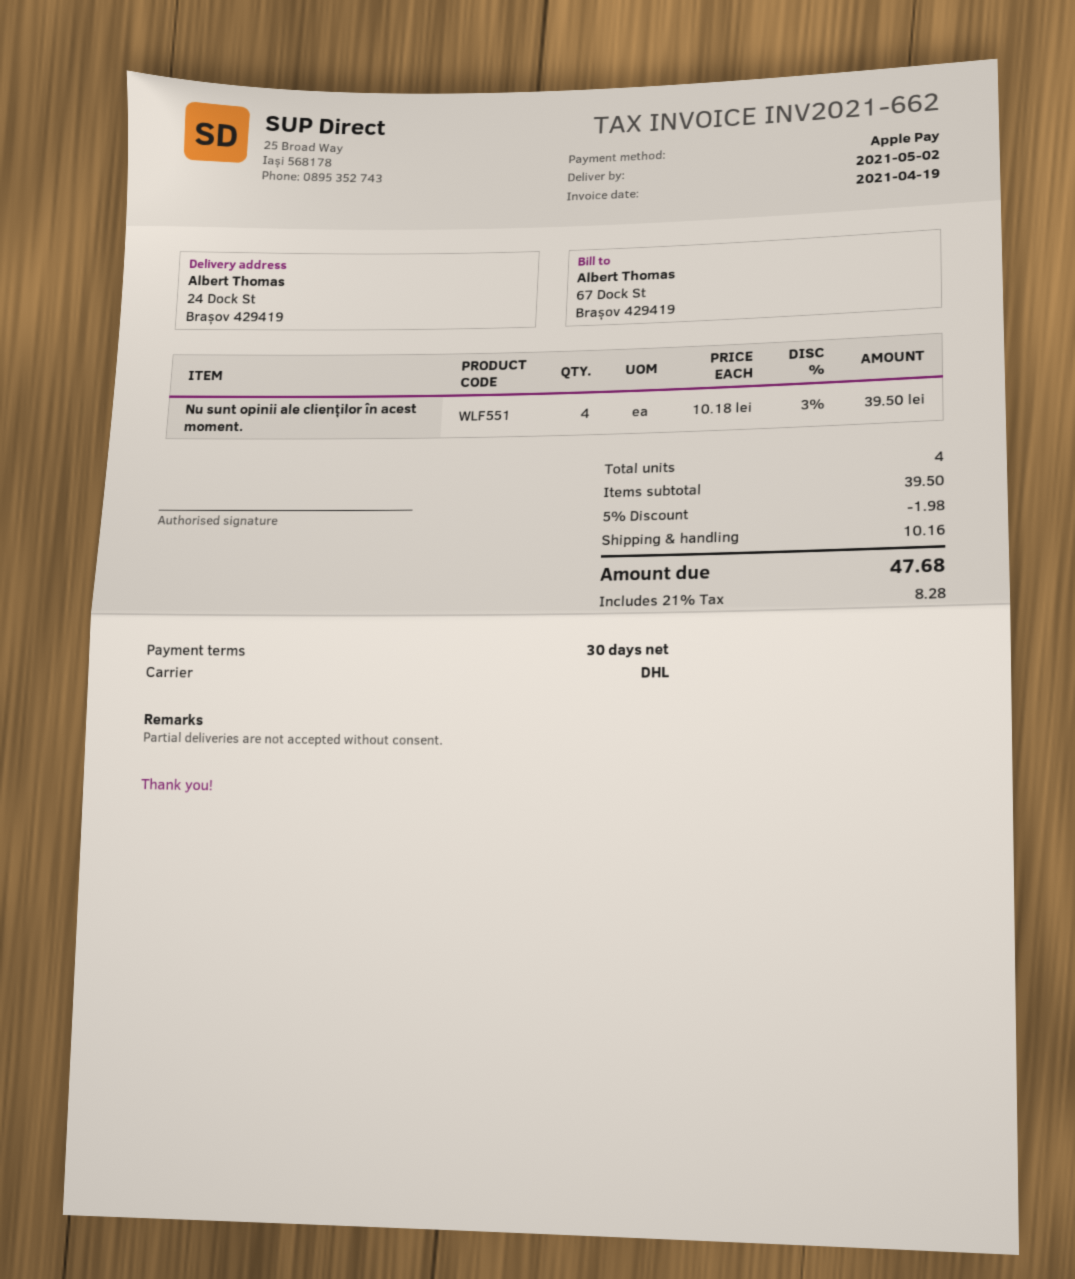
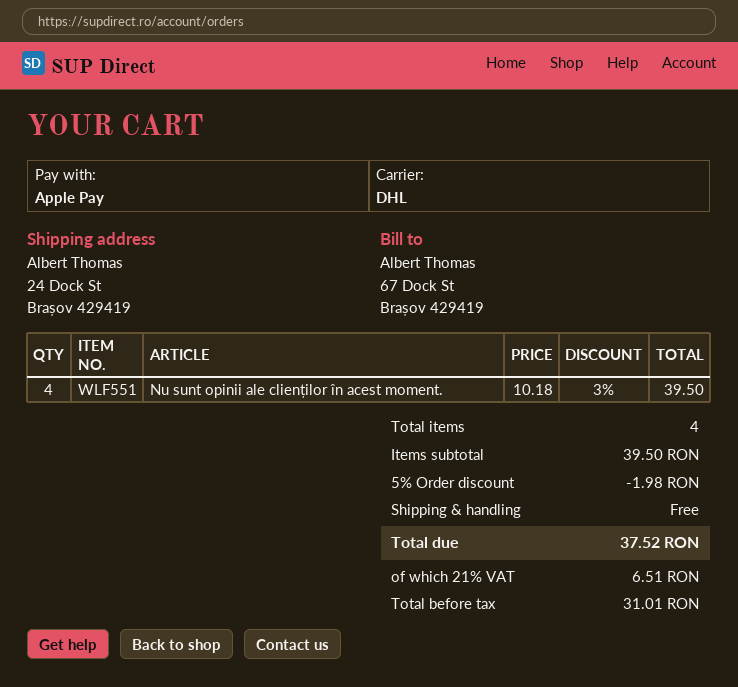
shipping: 10.16 -> 0.00
tax: 21% = 8.28 -> 21% = 6.51
total: 47.68 -> 37.52

